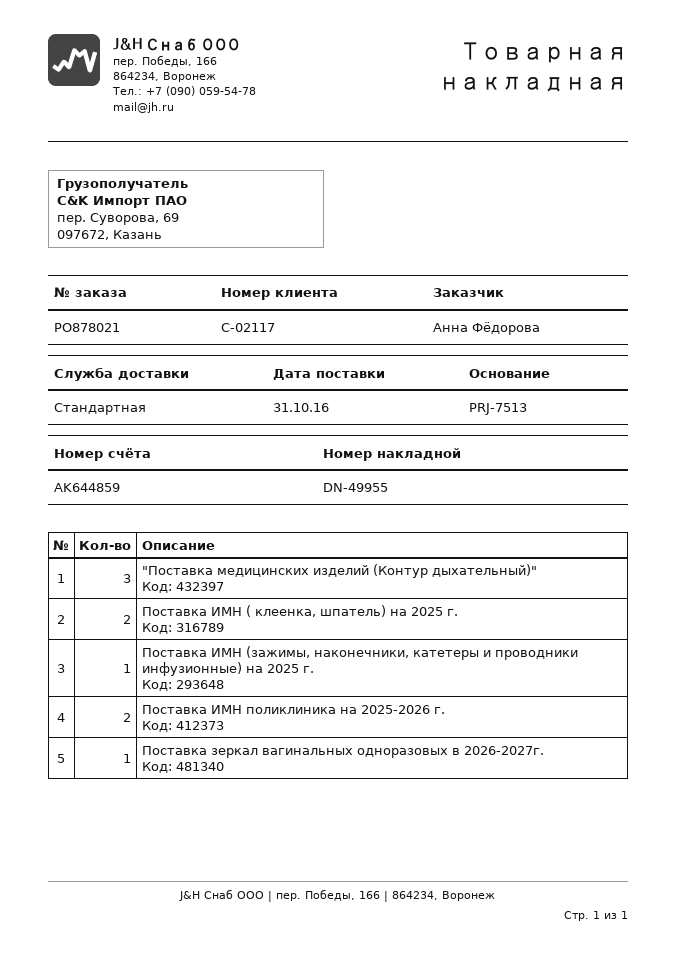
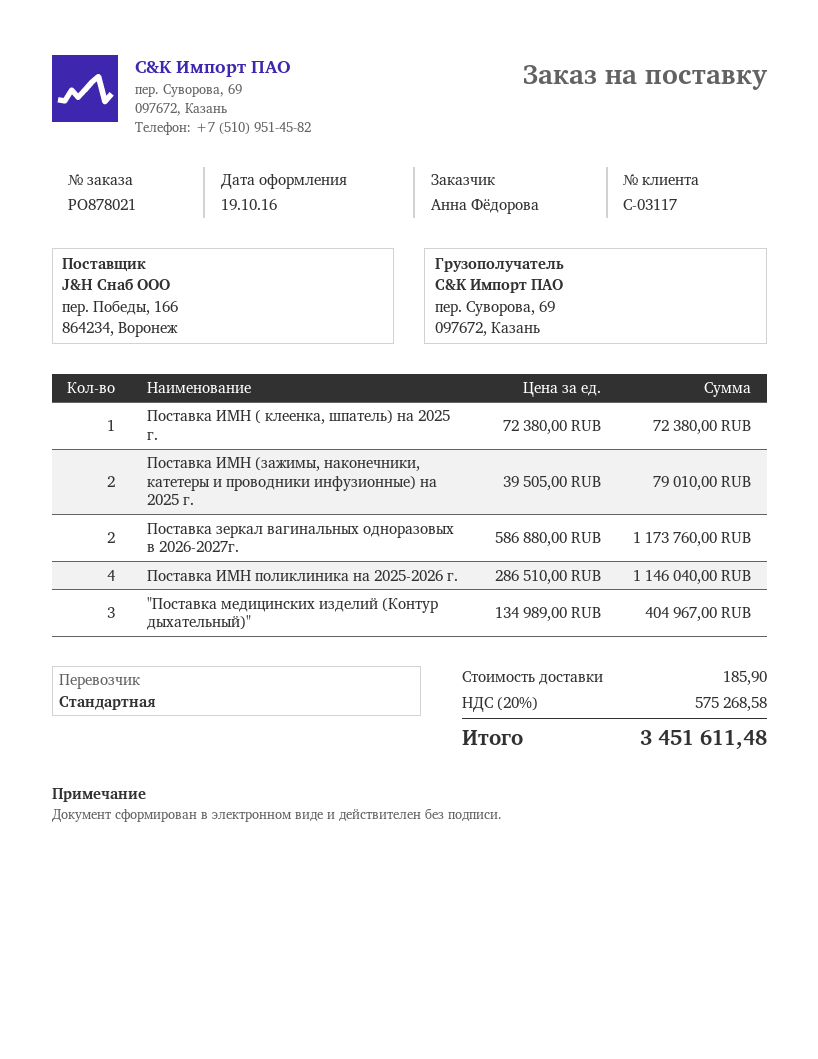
customer number: C-02117 -> C-03117
Поставка ИМН ( клеенка, шпатель) на 2025 г.: 2 -> 1
Поставка ИМН (зажимы, наконечники, катетеры и проводники инфузионные) на 2025 г.: 1 -> 2
Поставка ИМН поликлиника на 2025-2026 г.: 2 -> 4
Поставка зеркал вагинальных одноразовых в 2026-2027г.: 1 -> 2

